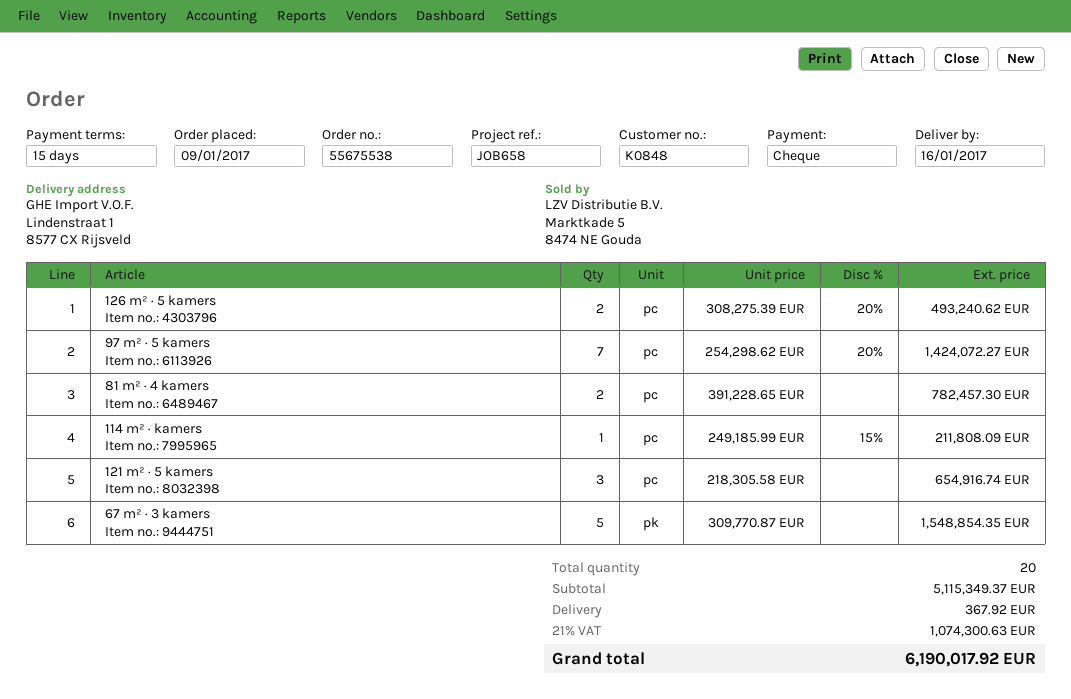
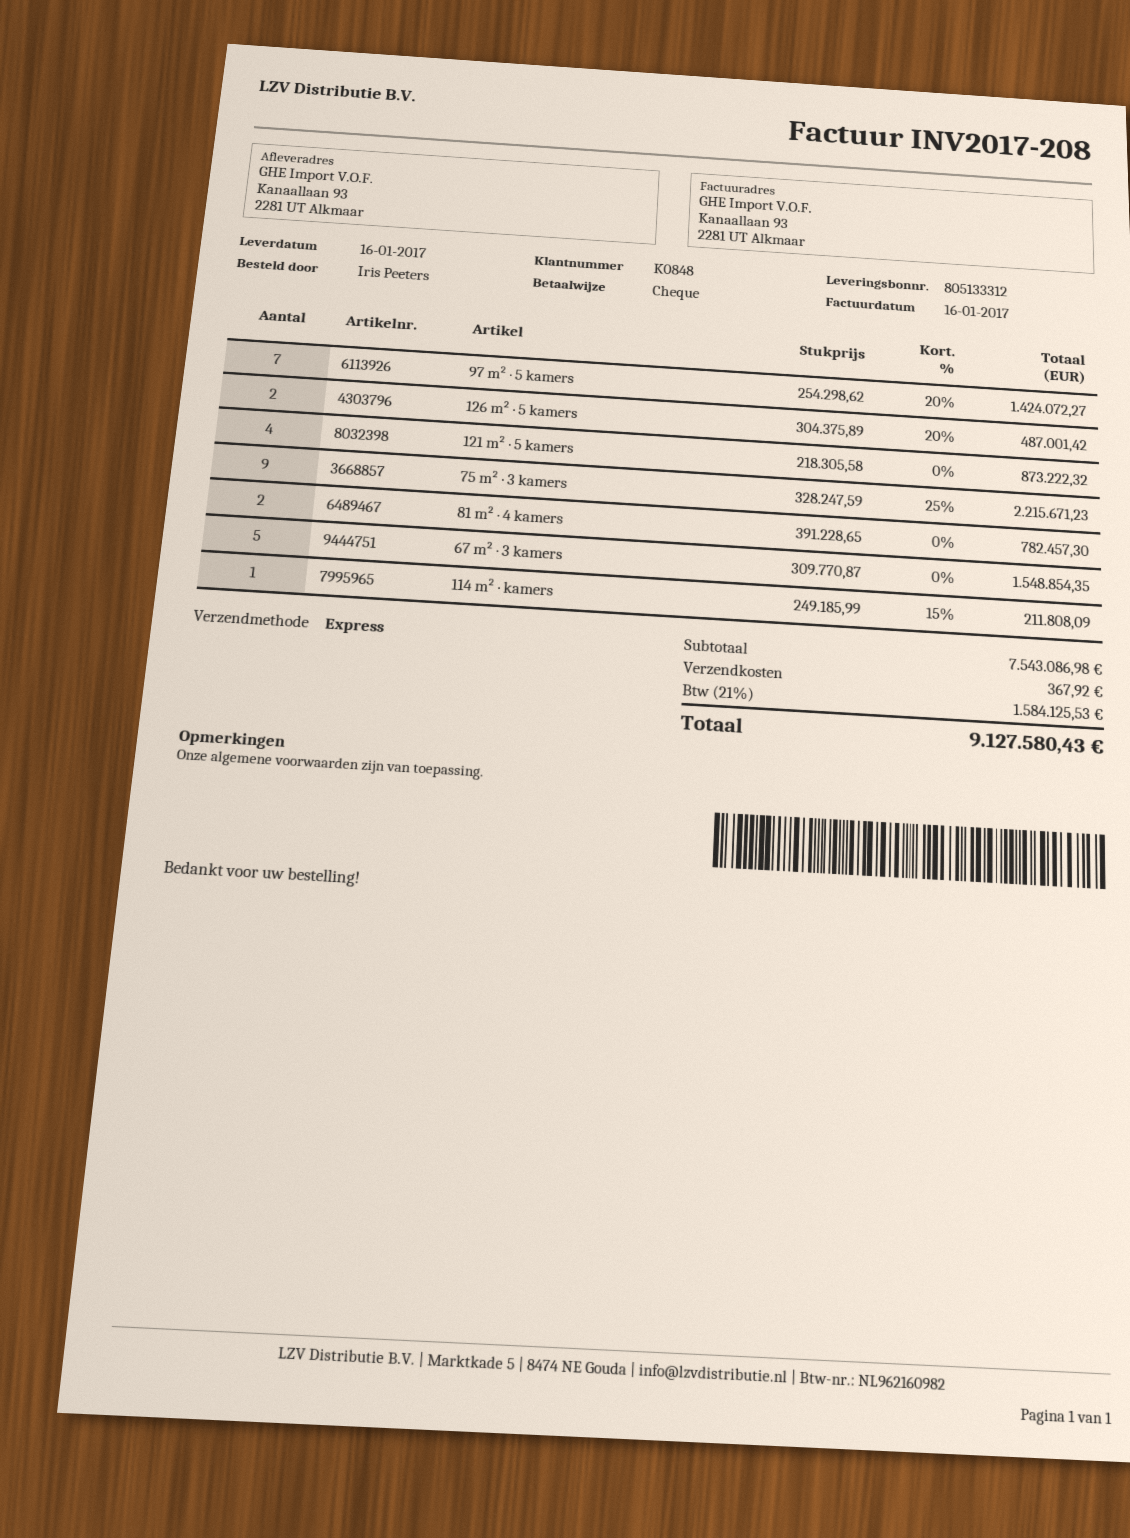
ship to: Lindenstraat 1, 8577 CX Rijsveld -> Kanaallaan 93, 2281 UT Alkmaar
126 m² · 5 kamers: 2 x 308275.39 - 20% = 493240.62 -> 2 x 304375.89 - 20% = 487001.42
121 m² · 5 kamers: 3 x 218305.58 = 654916.74 -> 4 x 218305.58 = 873222.32
75 m² · 3 kamers: none -> 9 x 328247.59 - 25% = 2215671.23
subtotal: 5115349.37 -> 7543086.98
tax: 21% = 1074300.63 -> 21% = 1584125.53
total: 6190017.92 -> 9127580.43

